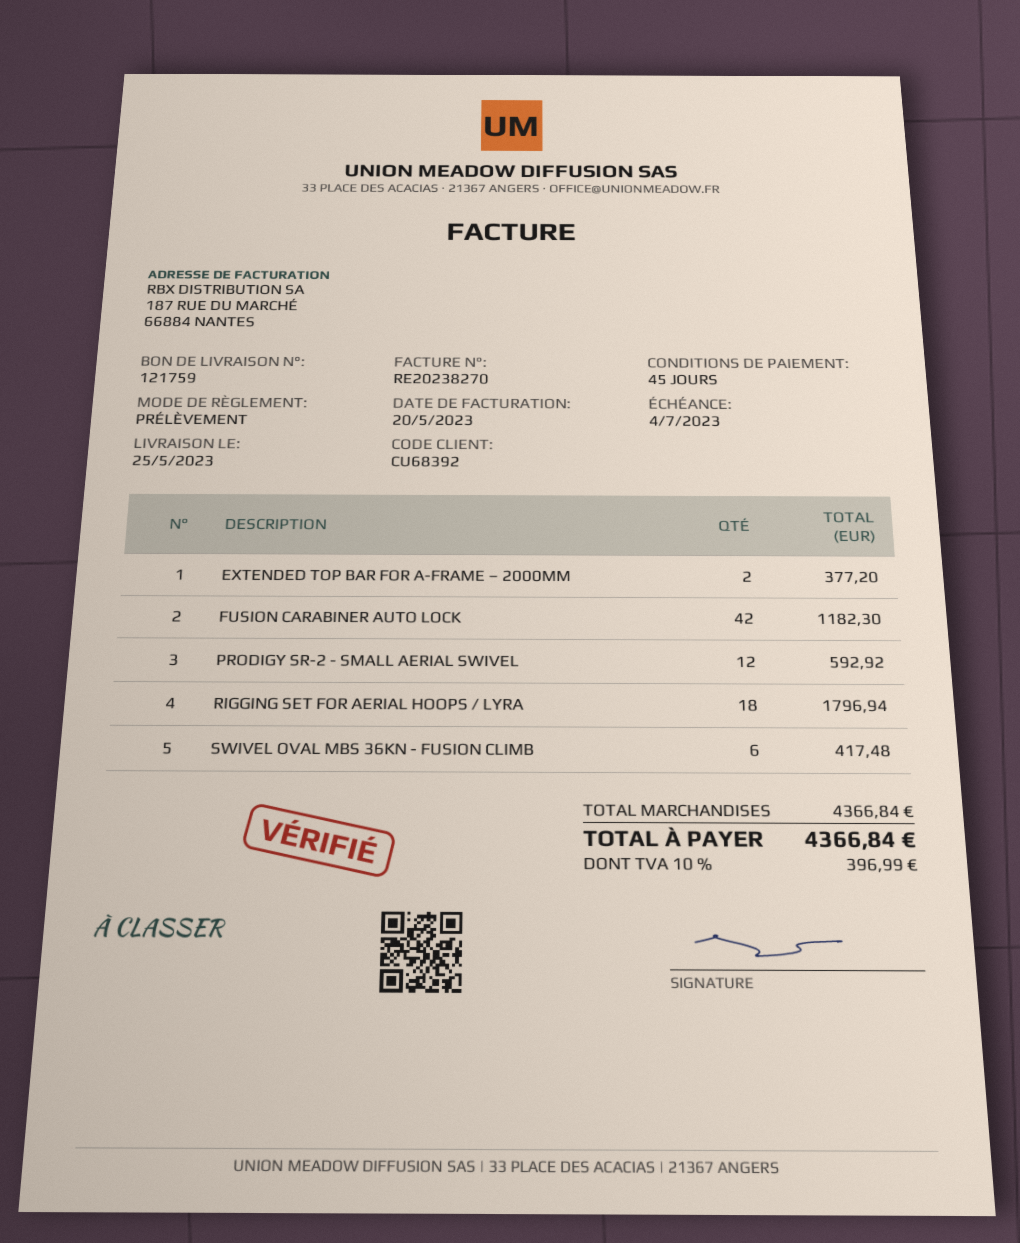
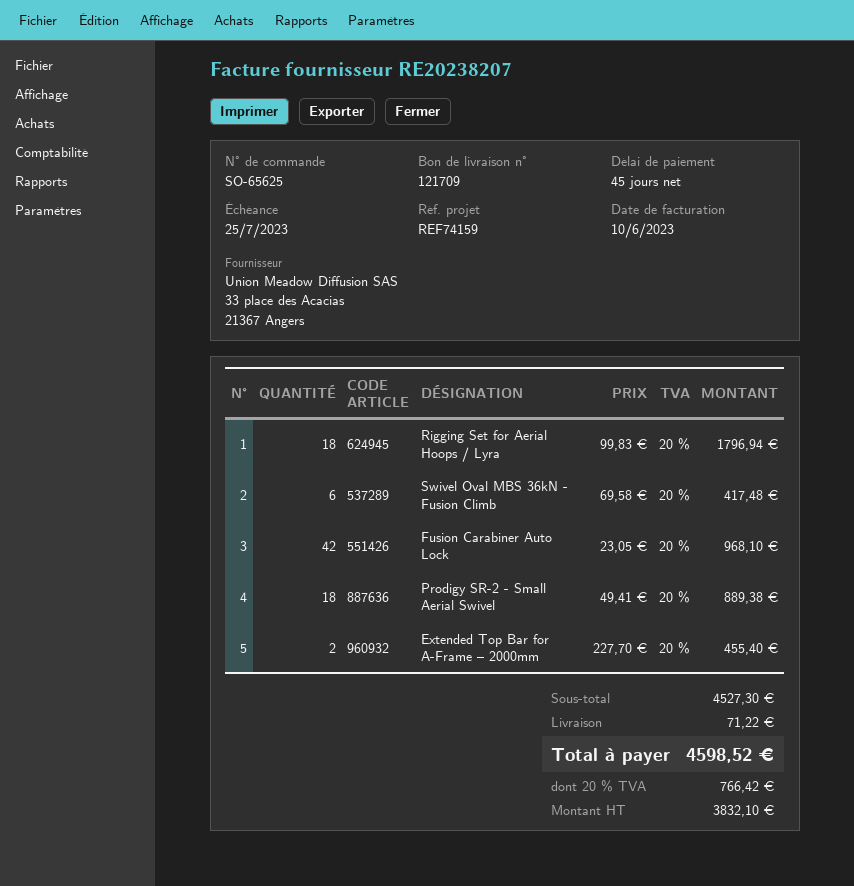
delivery note number: 121759 -> 121709
invoice number: RE20238270 -> RE20238207
invoice date: 2023-05-20 -> 2023-06-10
due date: 2023-07-04 -> 2023-07-25
EXTENDED TOP BAR FOR A-FRAME – 2000MM: 2 for 377.20 -> 2 for 455.40
FUSION CARABINER AUTO LOCK: 42 for 1182.30 -> 42 for 968.10
PRODIGY SR-2 - SMALL AERIAL SWIVEL: 12 for 592.92 -> 18 for 889.38
subtotal: 4366.84 -> 4527.30
shipping: none -> 71.22
tax: 10% = 396.99 -> 20% = 766.42
total: 4366.84 -> 4598.52

